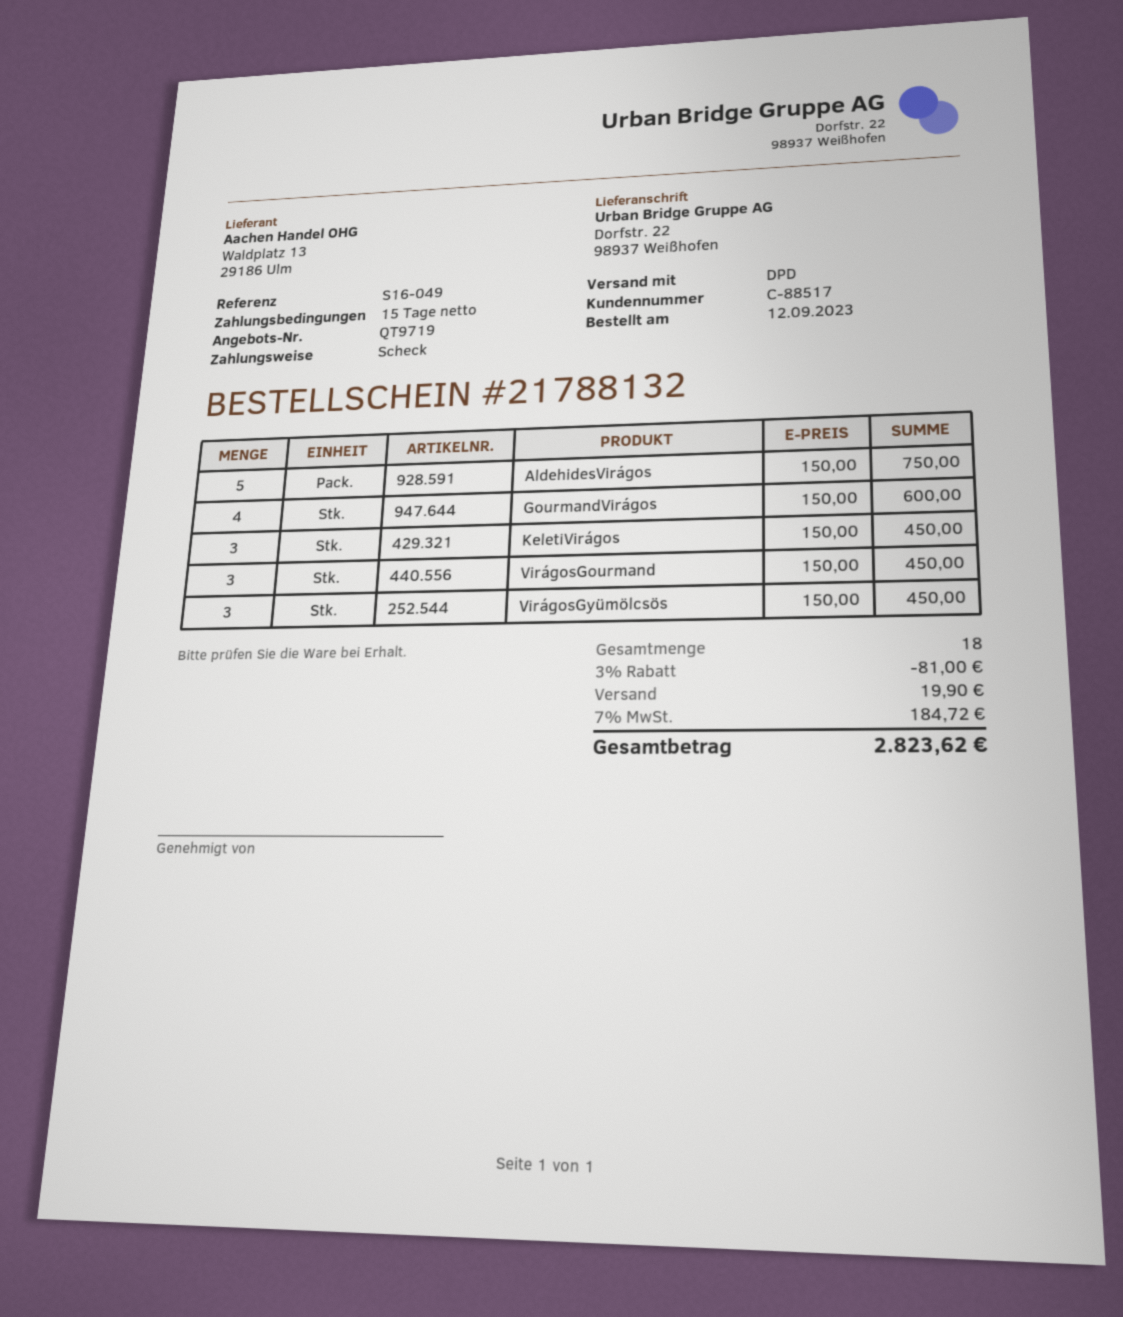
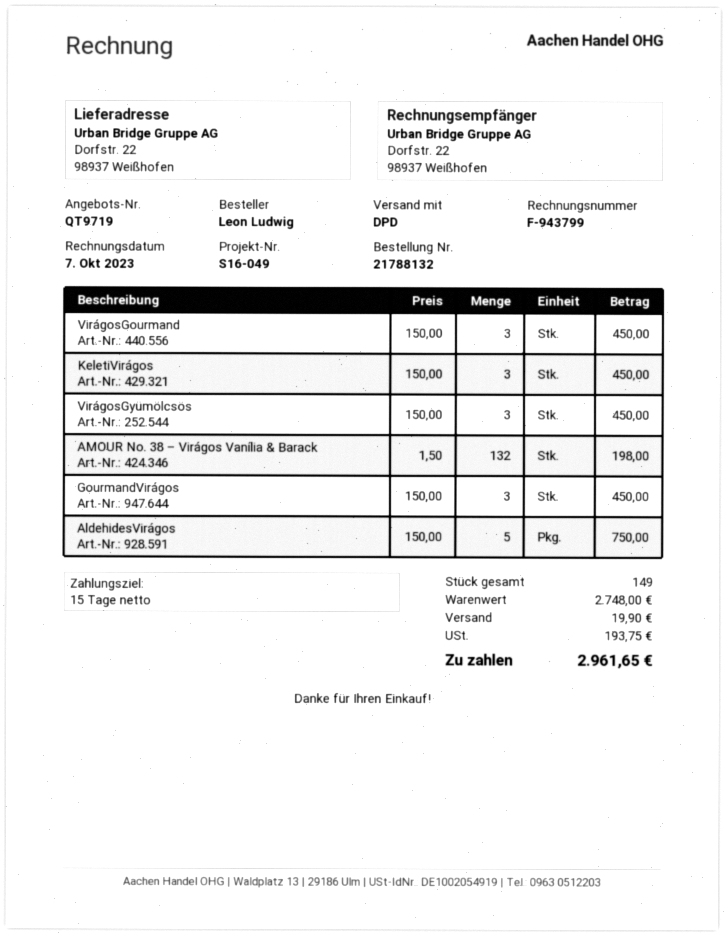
GourmandVirágos: 4 x 150.00 = 600.00 -> 3 x 150.00 = 450.00
AMOUR No. 38 – Virágos Vanília & Barack: none -> 132 x 1.50 = 198.00
total quantity: 18 -> 149
discount: 3% = 81.00 -> none
tax: 184.72 -> 193.75
total: 2823.62 -> 2961.65

